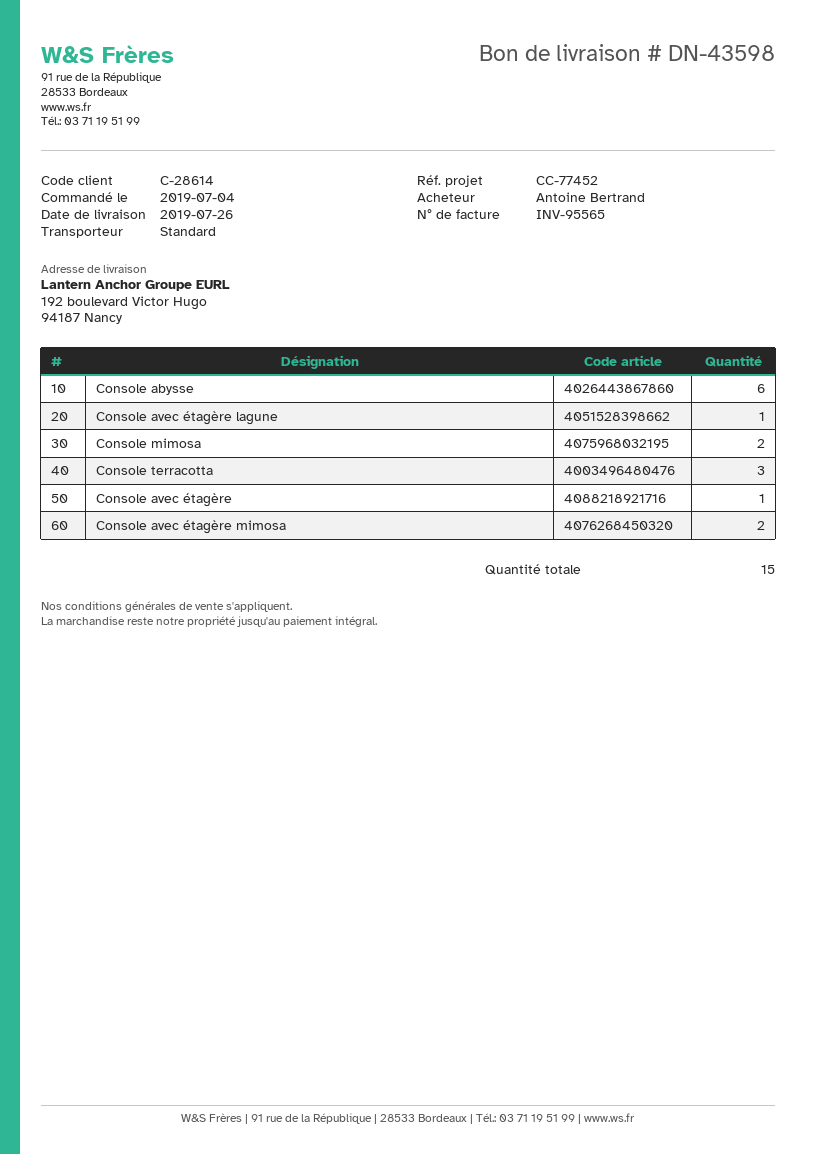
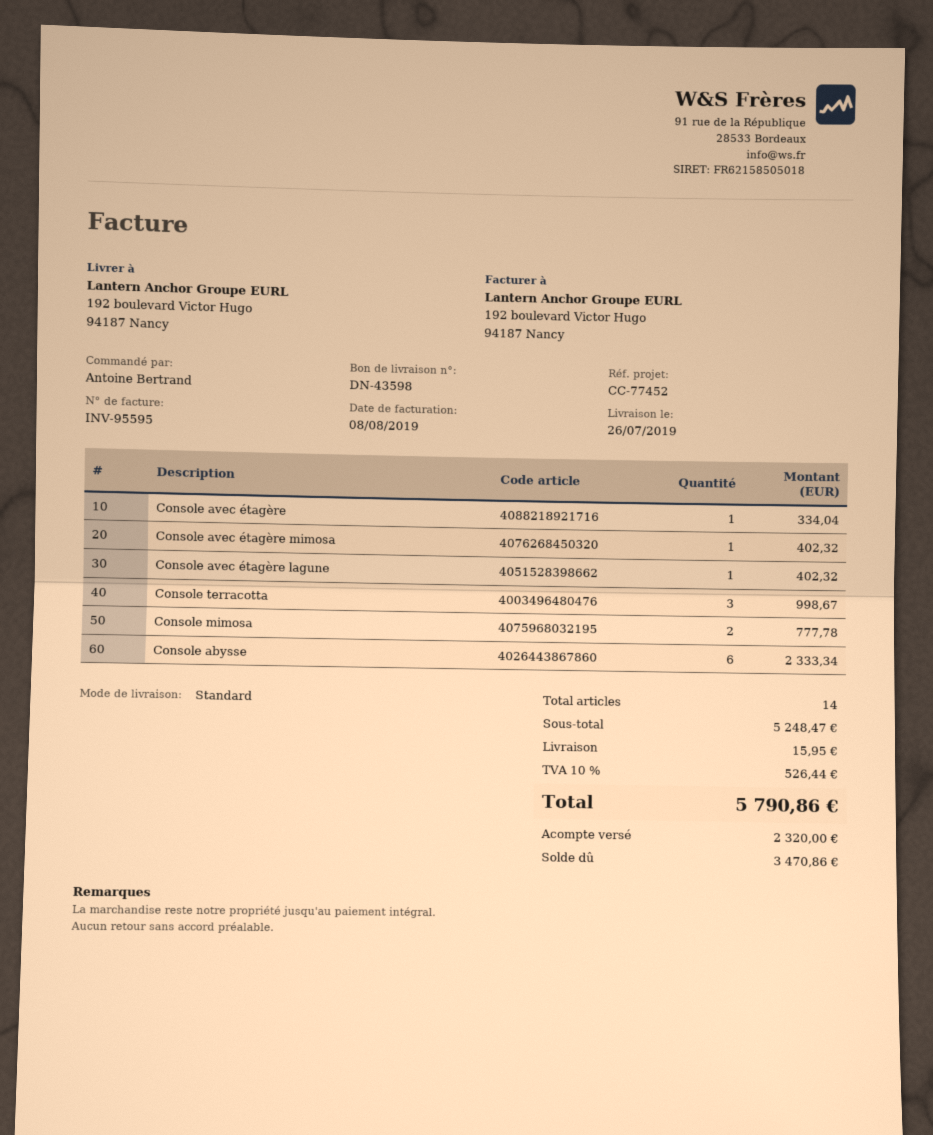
invoice number: INV-95565 -> INV-95595
Console avec étagère mimosa: 2 -> 1
total quantity: 15 -> 14

